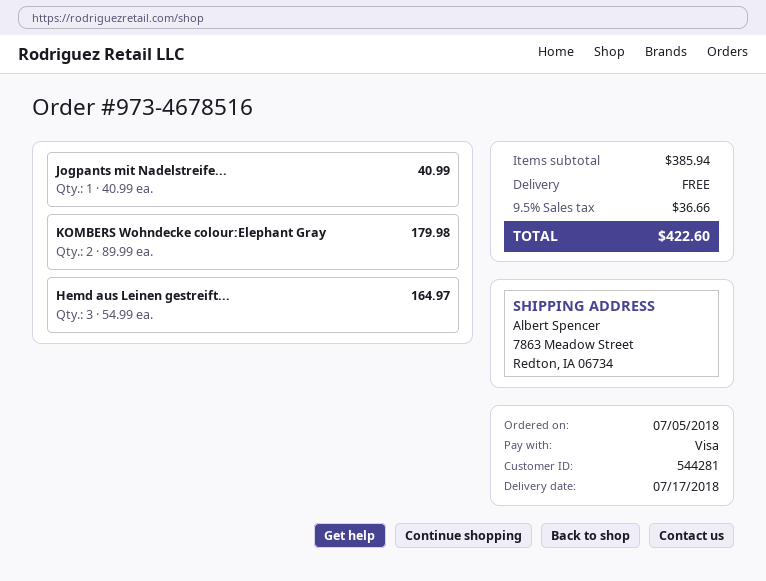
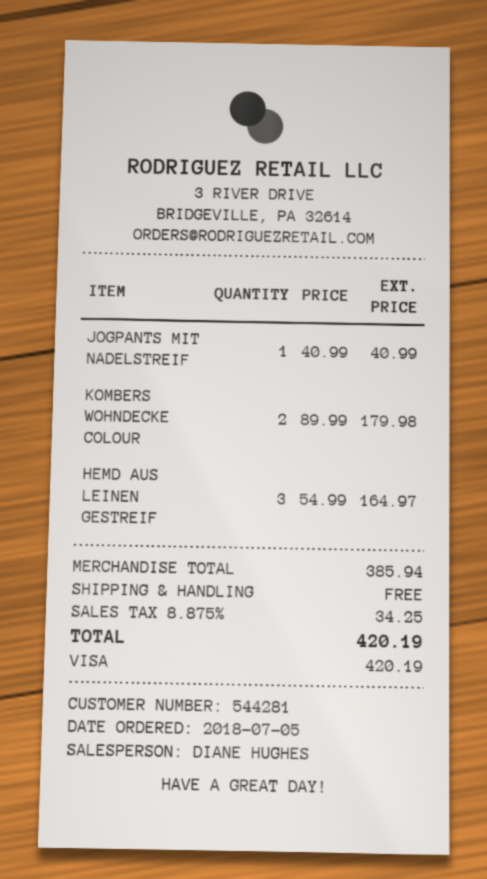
tax: 9.5% = 36.66 -> 8.875% = 34.25
total: 422.60 -> 420.19

